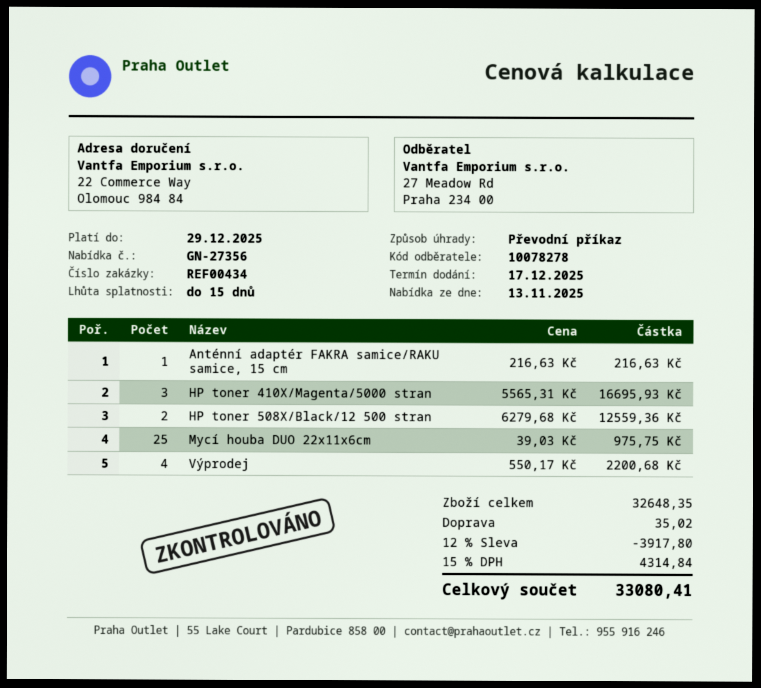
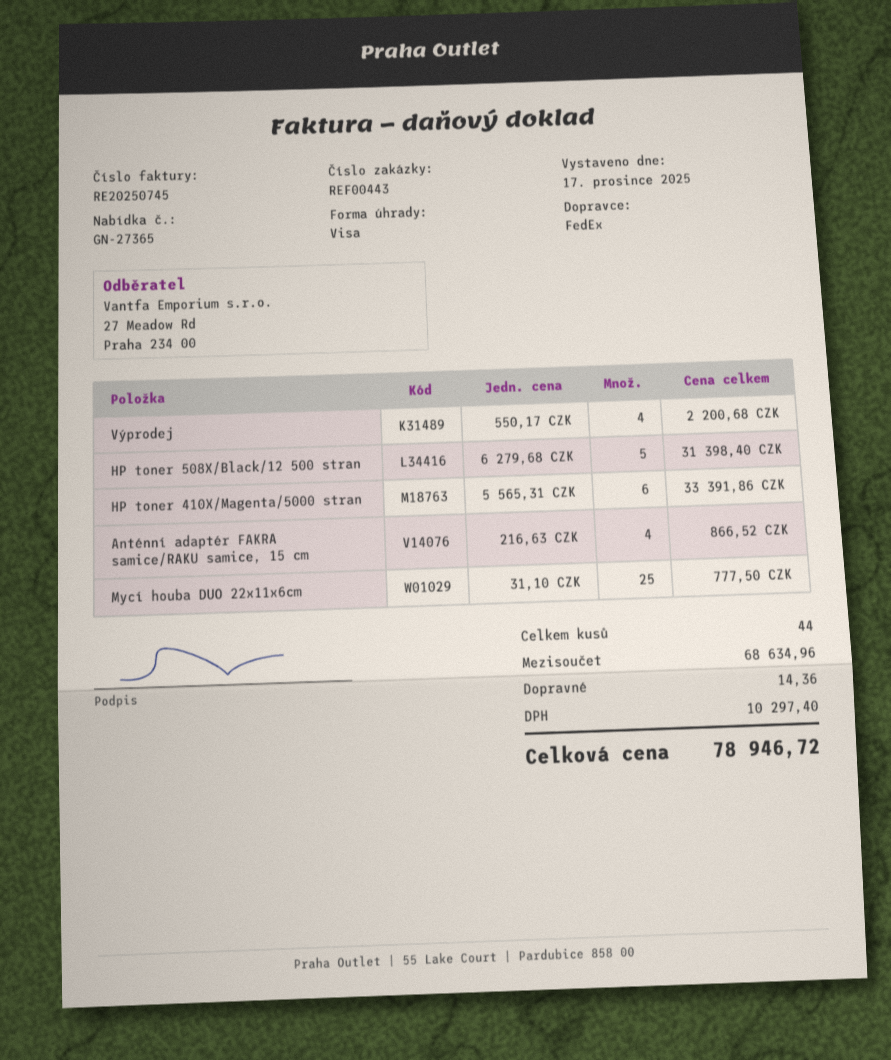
quote number: GN-27356 -> GN-27365
reference: REF00434 -> REF00443
payment method: bank transfer -> Visa
Anténní adaptér FAKRA samice/RAKU samice, 15 cm: 1 x 216.63 = 216.63 -> 4 x 216.63 = 866.52
HP toner 410X/Magenta/5000 stran: 3 x 5565.31 = 16695.93 -> 6 x 5565.31 = 33391.86
HP toner 508X/Black/12 500 stran: 2 x 6279.68 = 12559.36 -> 5 x 6279.68 = 31398.40
Mycí houba DUO 22x11x6cm: 25 x 39.03 = 975.75 -> 25 x 31.10 = 777.50
subtotal: 32648.35 -> 68634.96
discount: 12% = 3917.80 -> none
shipping: 35.02 -> 14.36
tax: 4314.84 -> 10297.40
total: 33080.41 -> 78946.72

